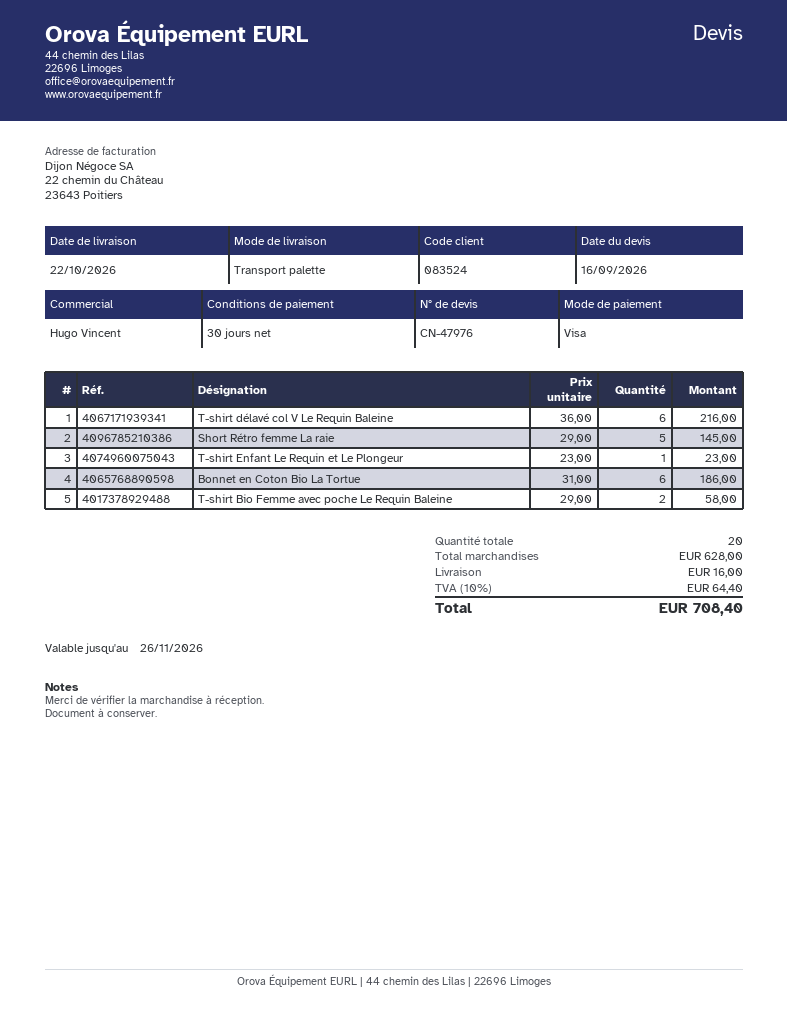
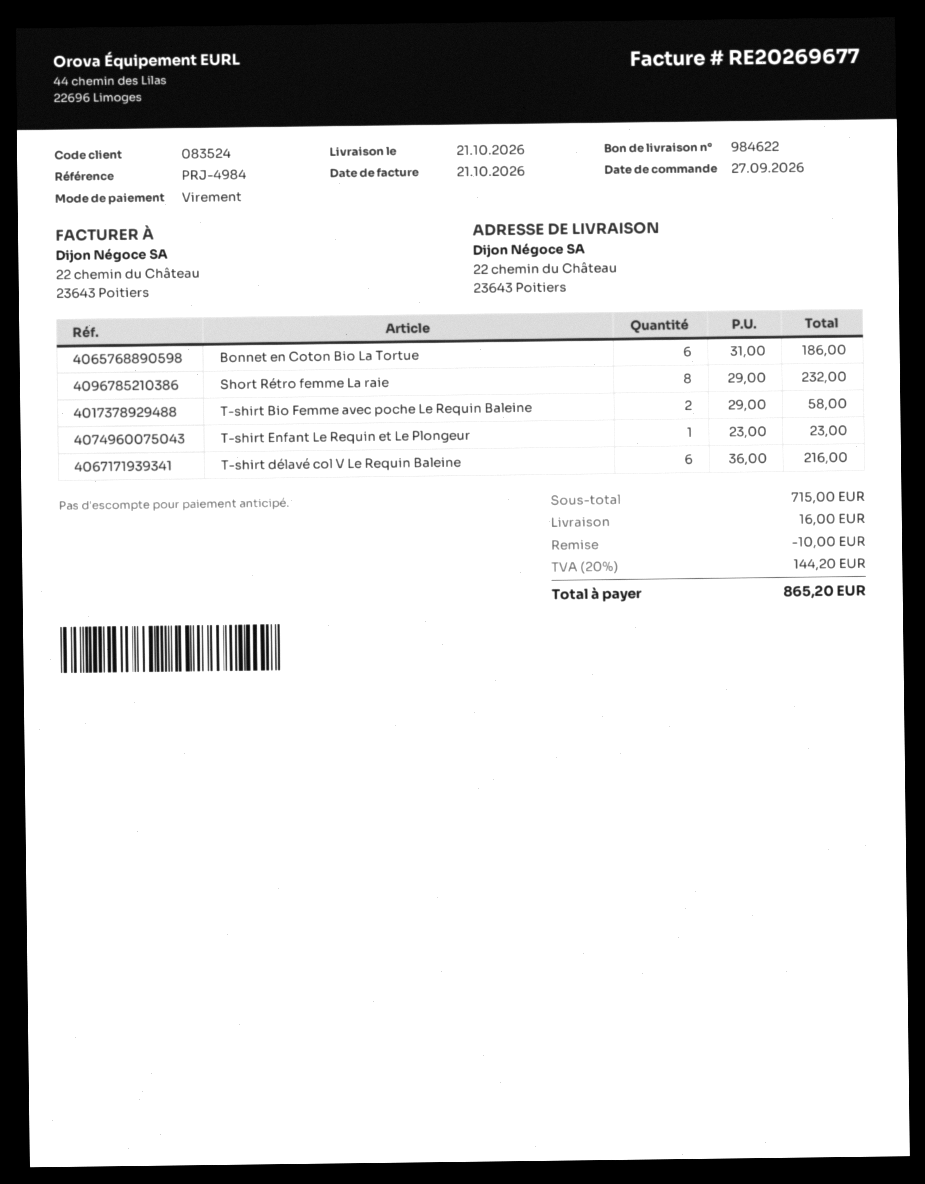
delivery date: 2026-10-22 -> 2026-10-21
payment method: Visa -> bank transfer
Short Rétro femme La raie: 5 x 29.00 = 145.00 -> 8 x 29.00 = 232.00
subtotal: 628.00 -> 715.00
discount: none -> 10.00
tax: 10% = 64.40 -> 20% = 144.20
total: 708.40 -> 865.20

